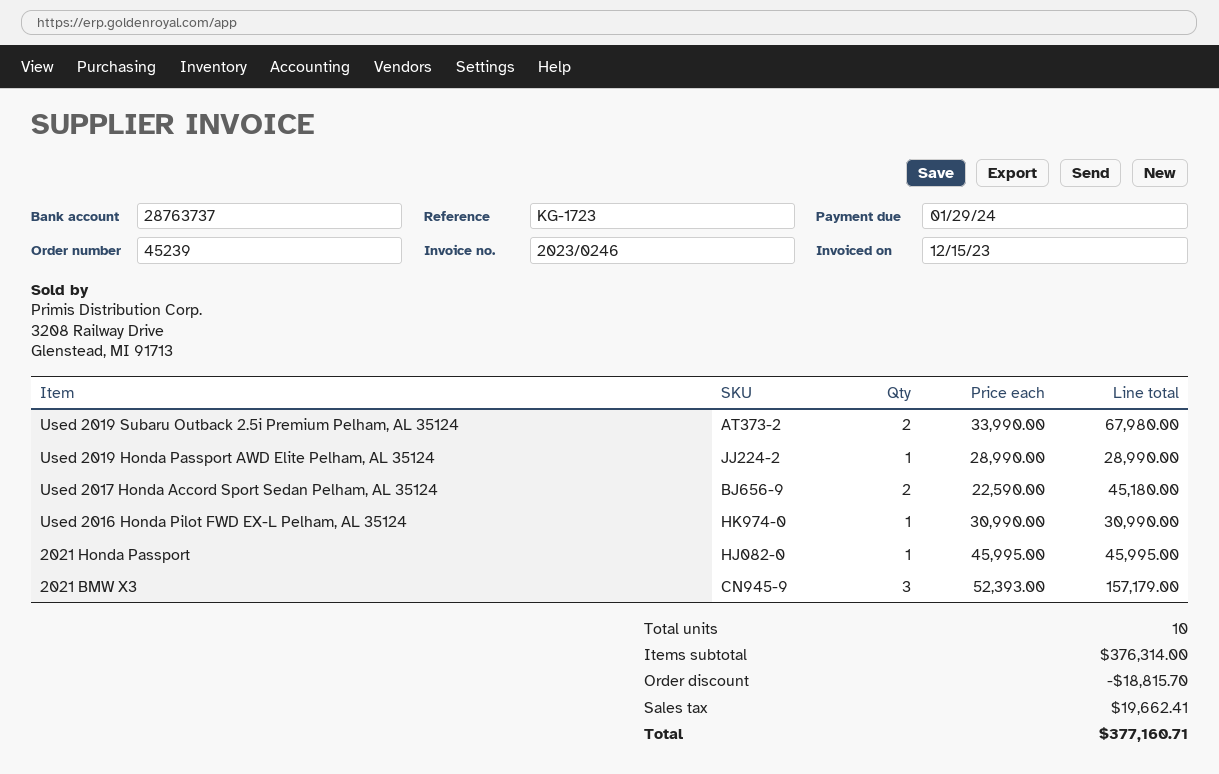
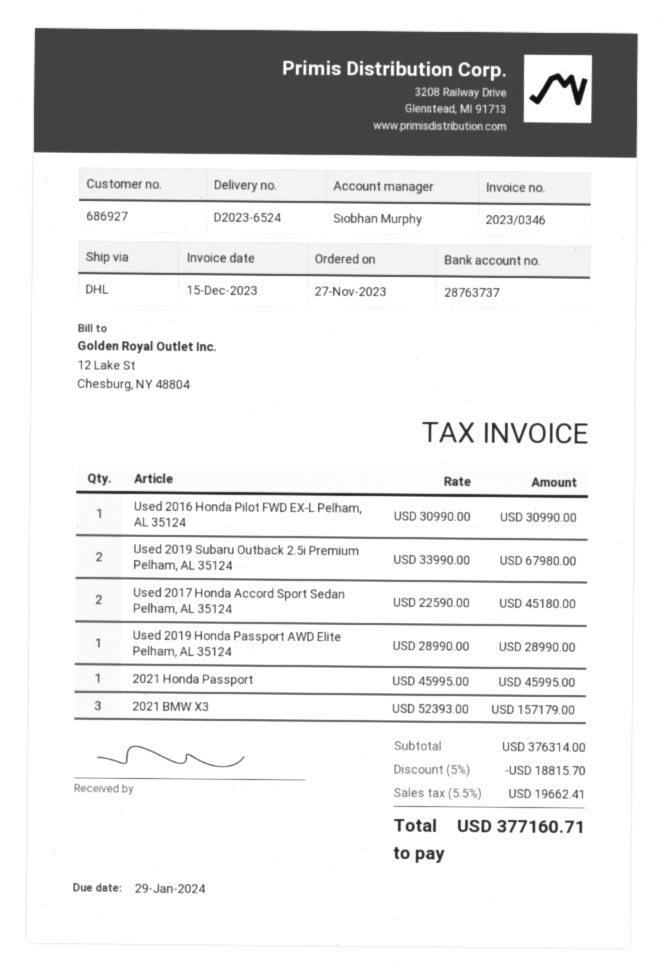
invoice number: 2023/0246 -> 2023/0346

